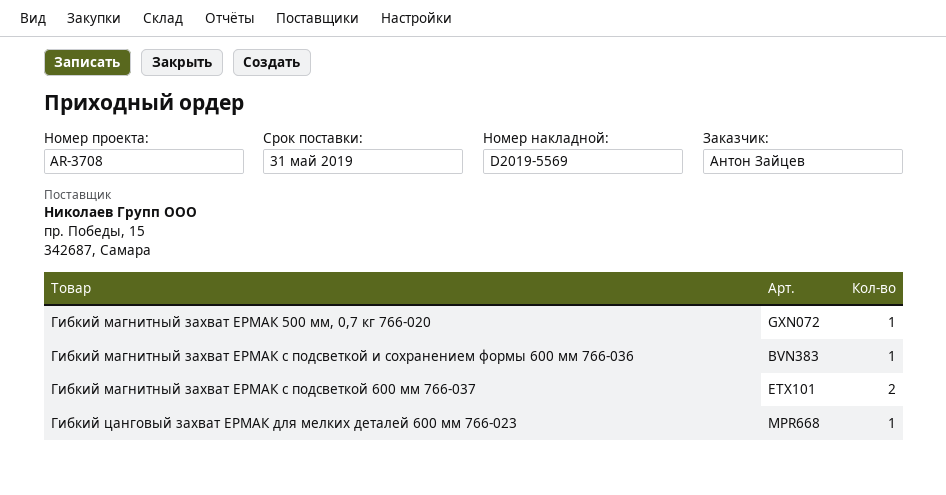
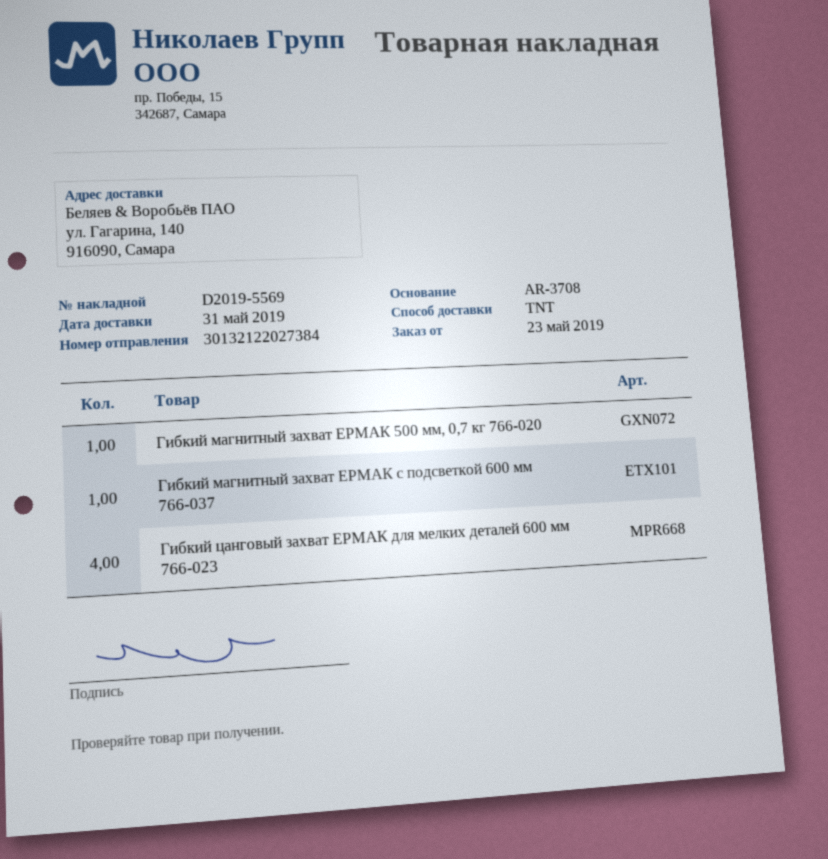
Гибкий магнитный захват ЕРМАК с подсветкой и сохранением формы 600 мм 766-036: 1 -> none
Гибкий магнитный захват ЕРМАК с подсветкой 600 мм 766-037: 2 -> 1
Гибкий цанговый захват ЕРМАК для мелких деталей 600 мм 766-023: 1 -> 4

